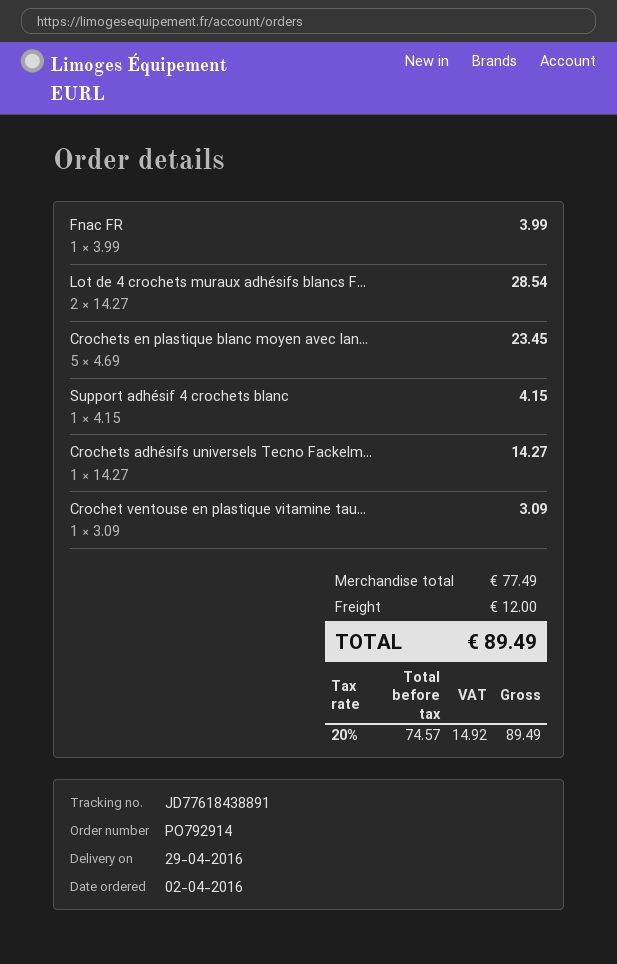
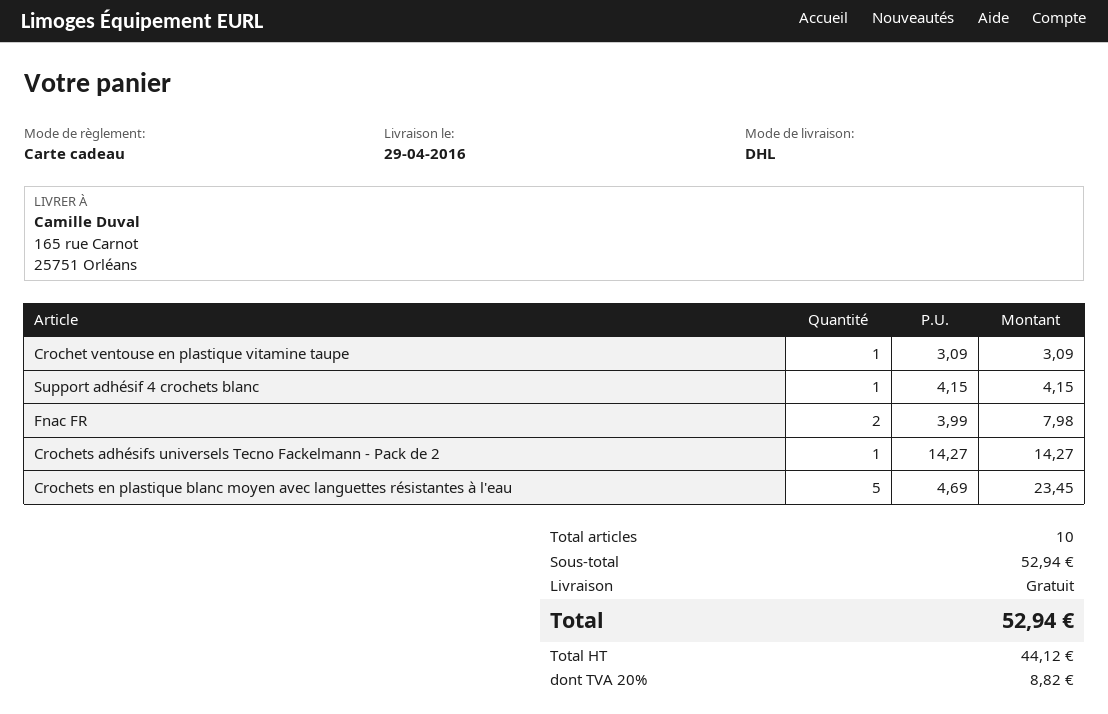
Fnac FR: 1 x 3.99 = 3.99 -> 2 x 3.99 = 7.98
Lot de 4 crochets muraux adhésifs blancs F...: 2 x 14.27 = 28.54 -> none
subtotal: 77.49 -> 52.94
shipping: 12.00 -> 0.00
net: 74.57 -> 44.12
tax: 20% = 14.92 -> 20% = 8.82
total: 89.49 -> 52.94

